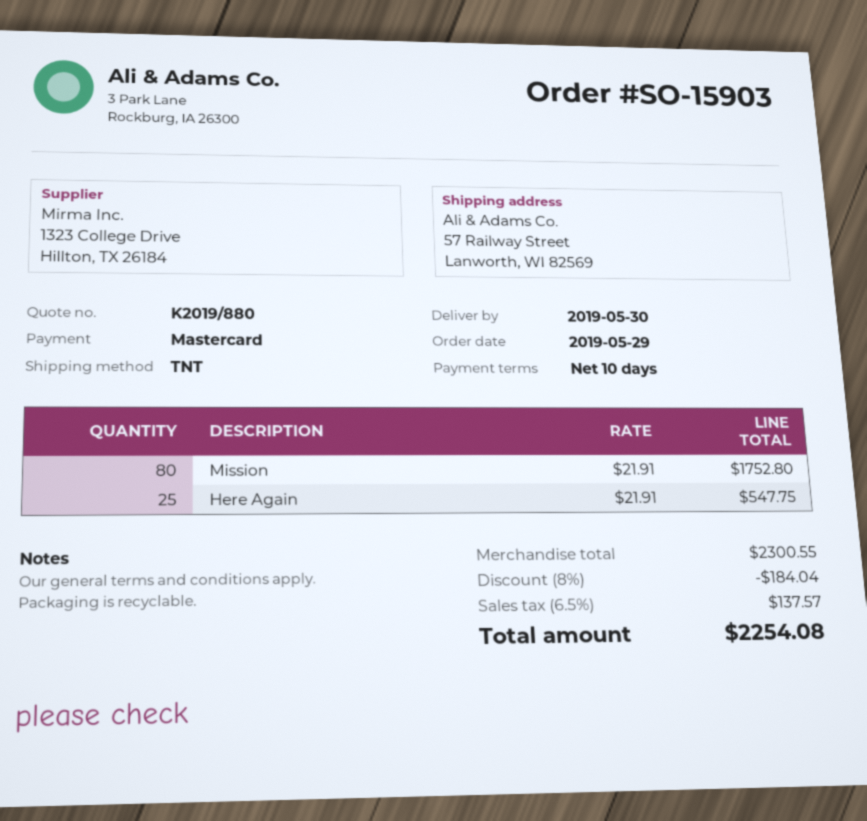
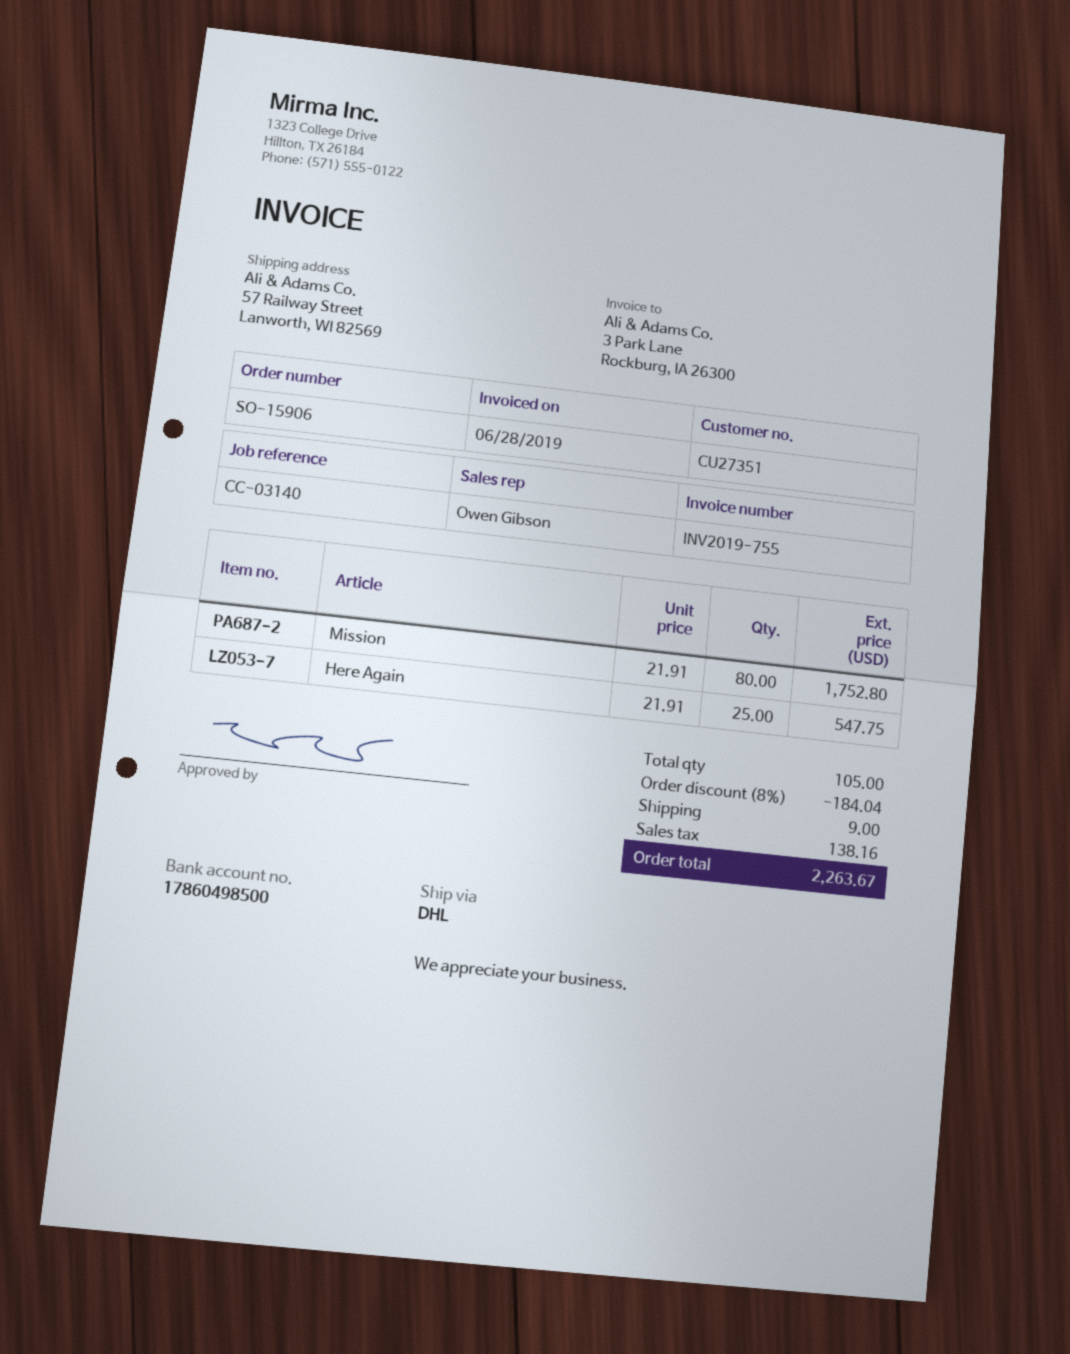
order number: SO-15903 -> SO-15906
shipping method: TNT -> DHL
shipping: none -> 9.00
tax: 137.57 -> 138.16
total: 2254.08 -> 2263.67

